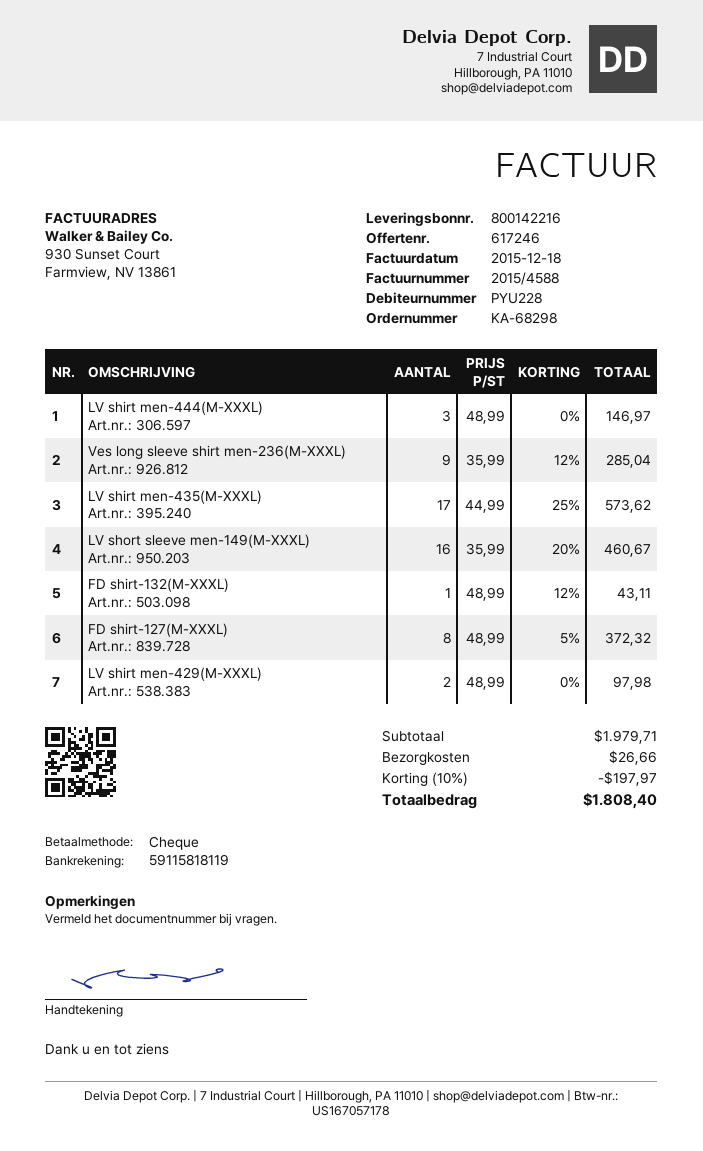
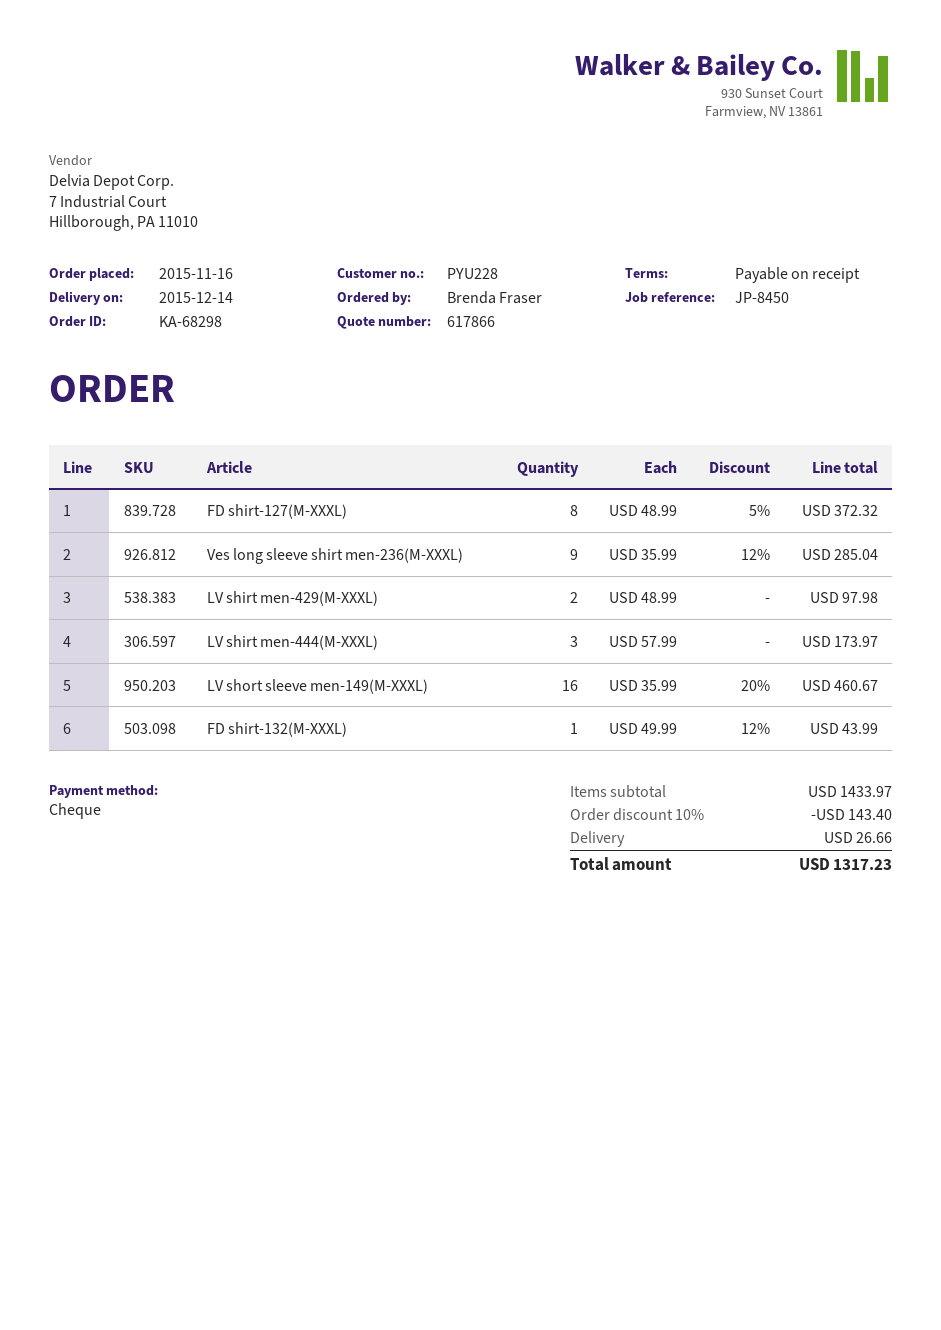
quote number: 617246 -> 617866
LV shirt men-444(M-XXXL): 3 x 48.99 = 146.97 -> 3 x 57.99 = 173.97
LV shirt men-435(M-XXXL): 17 x 44.99 - 25% = 573.62 -> none
FD shirt-132(M-XXXL): 1 x 48.99 - 12% = 43.11 -> 1 x 49.99 - 12% = 43.99
subtotal: 1979.71 -> 1433.97
discount: 10% = 197.97 -> 10% = 143.40
total: 1808.40 -> 1317.23

